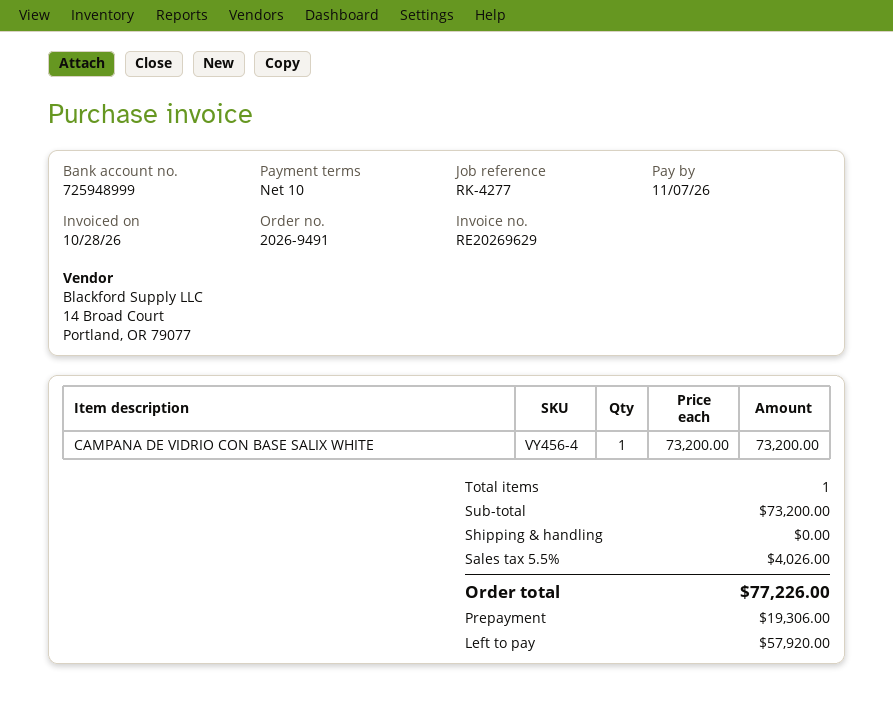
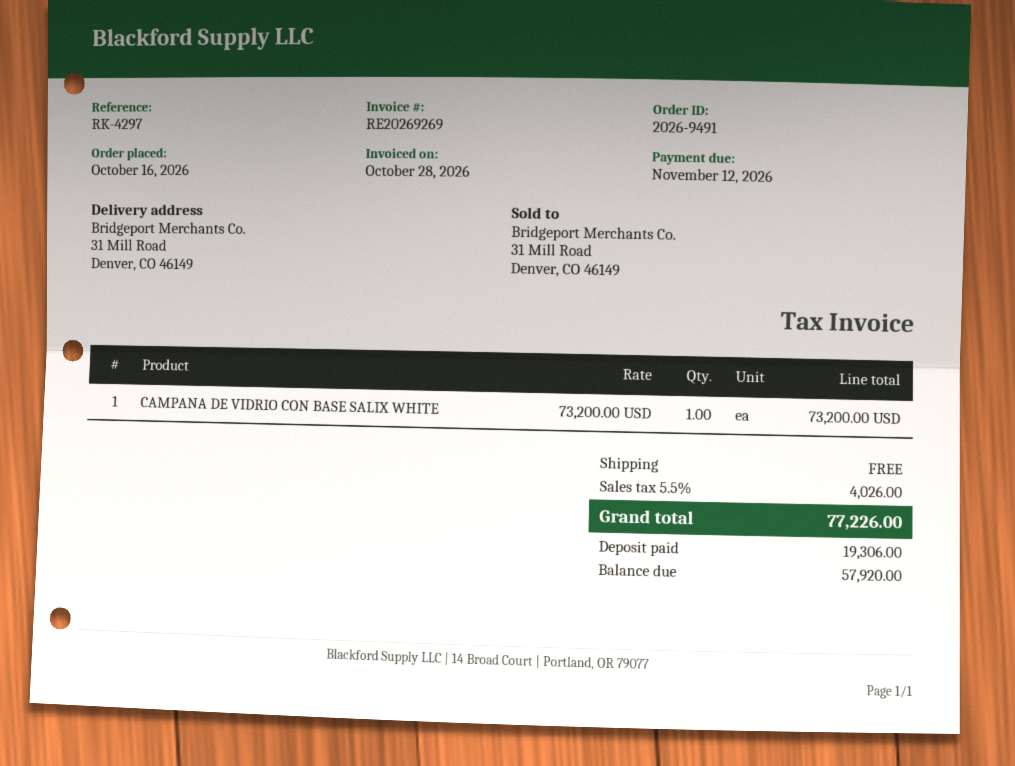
invoice number: RE20269629 -> RE20269269
due date: 2026-11-07 -> 2026-11-12
reference: RK-4277 -> RK-4297

